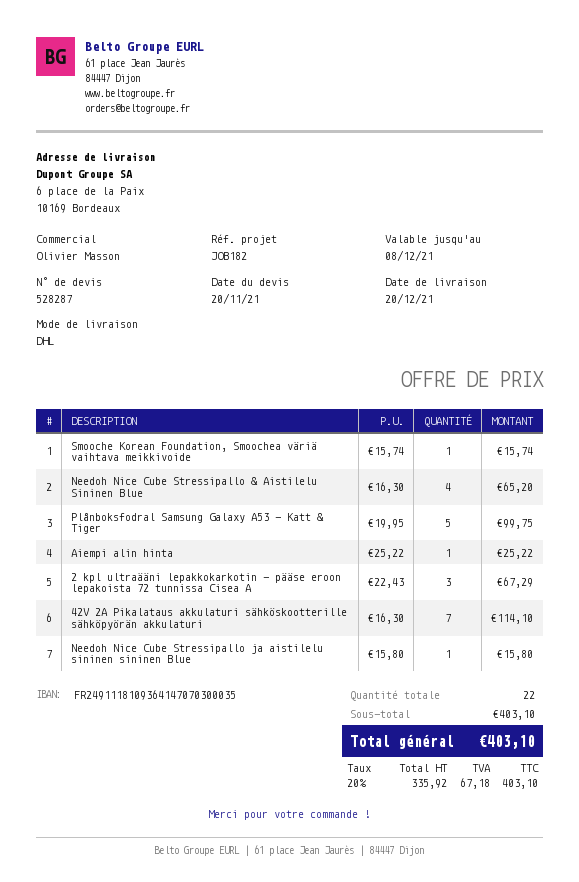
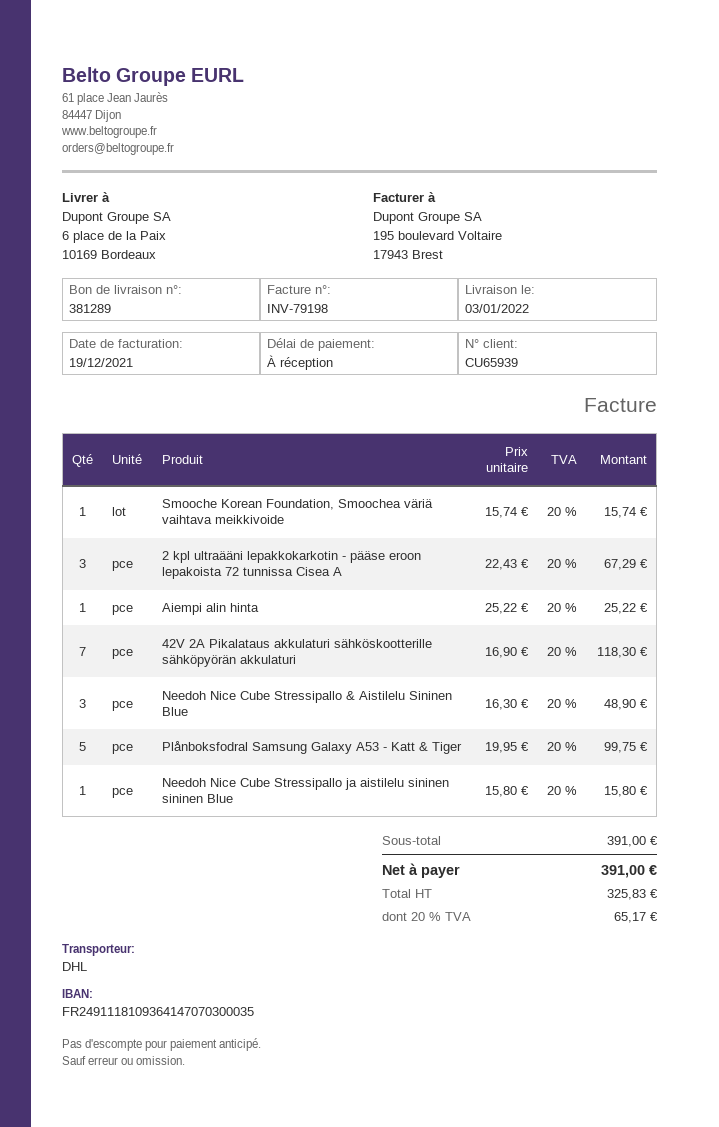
delivery date: 2021-12-20 -> 2022-01-03
Needoh Nice Cube Stressipallo & Aistilelu Sininen Blue: 4 x 16.30 = 65.20 -> 3 x 16.30 = 48.90
42V 2A Pikalataus akkulaturi sähköskootterille sähköpyörän akkulaturi: 7 x 16.30 = 114.10 -> 7 x 16.90 = 118.30
subtotal: 403.10 -> 391.00
net: 335.92 -> 325.83
tax: 20% = 67.18 -> 20% = 65.17
total: 403.10 -> 391.00

